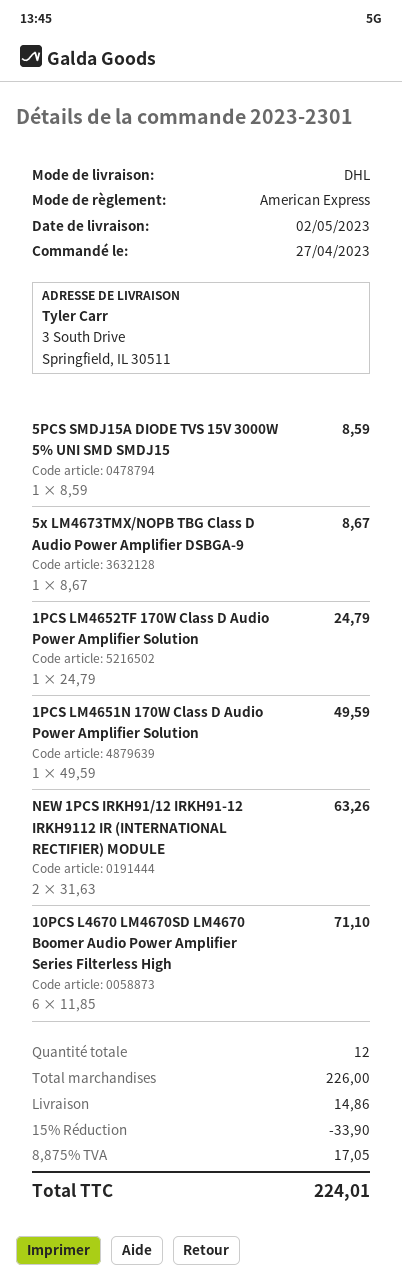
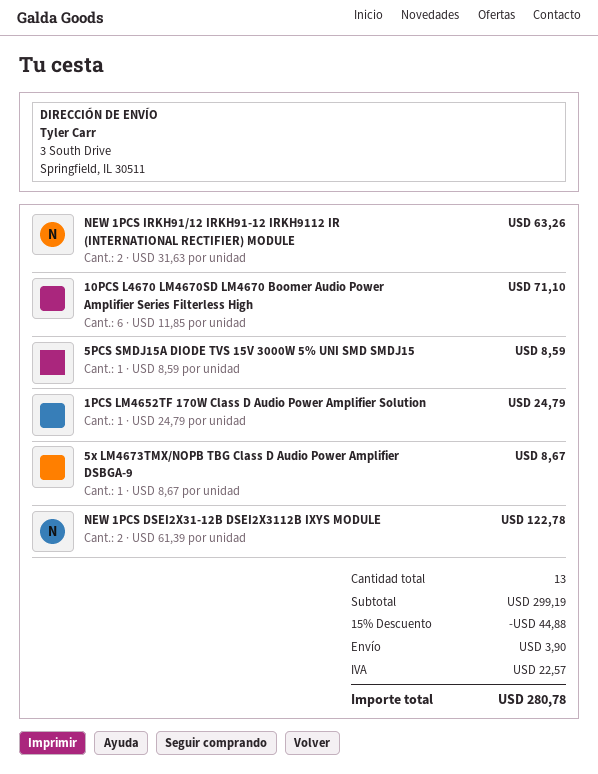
1PCS LM4651N 170W Class D Audio Power Amplifier Solution: 1 x 49.59 = 49.59 -> none
NEW 1PCS DSEI2X31-12B DSEI2X3112B IXYS MODULE: none -> 2 x 61.39 = 122.78
total quantity: 12 -> 13
subtotal: 226.00 -> 299.19
discount: 15% = 33.90 -> 15% = 44.88
shipping: 14.86 -> 3.90
tax: 17.05 -> 22.57
total: 224.01 -> 280.78

